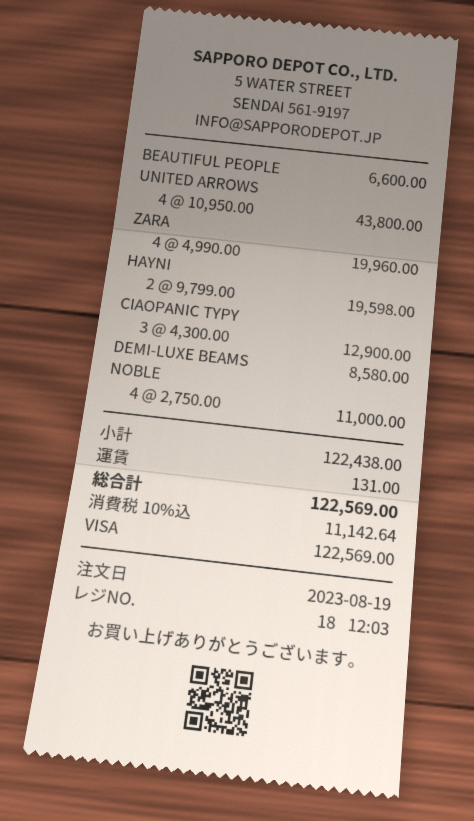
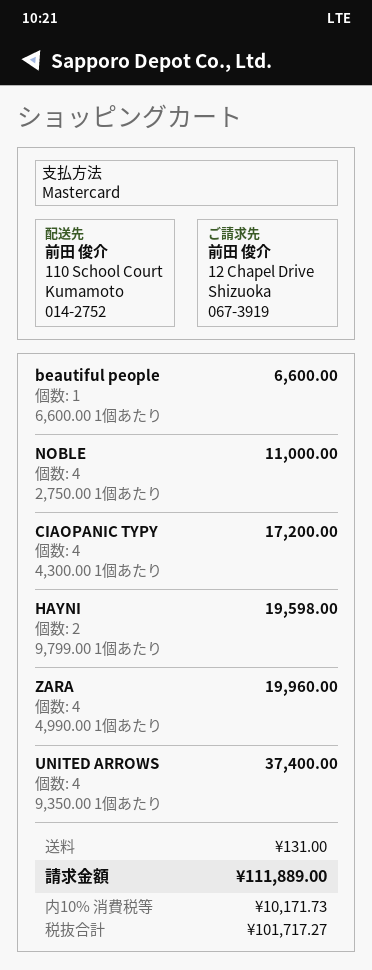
payment method: Visa -> Mastercard
UNITED ARROWS: 4 x 10950.00 = 43800.00 -> 4 x 9350.00 = 37400.00
CIAOPANIC TYPY: 3 x 4300.00 = 12900.00 -> 4 x 4300.00 = 17200.00
DEMI-LUXE BEAMS: 1 x 8580.00 = 8580.00 -> none
tax: 10% = 11142.64 -> 10% = 10171.73
total: 122569.00 -> 111889.00

